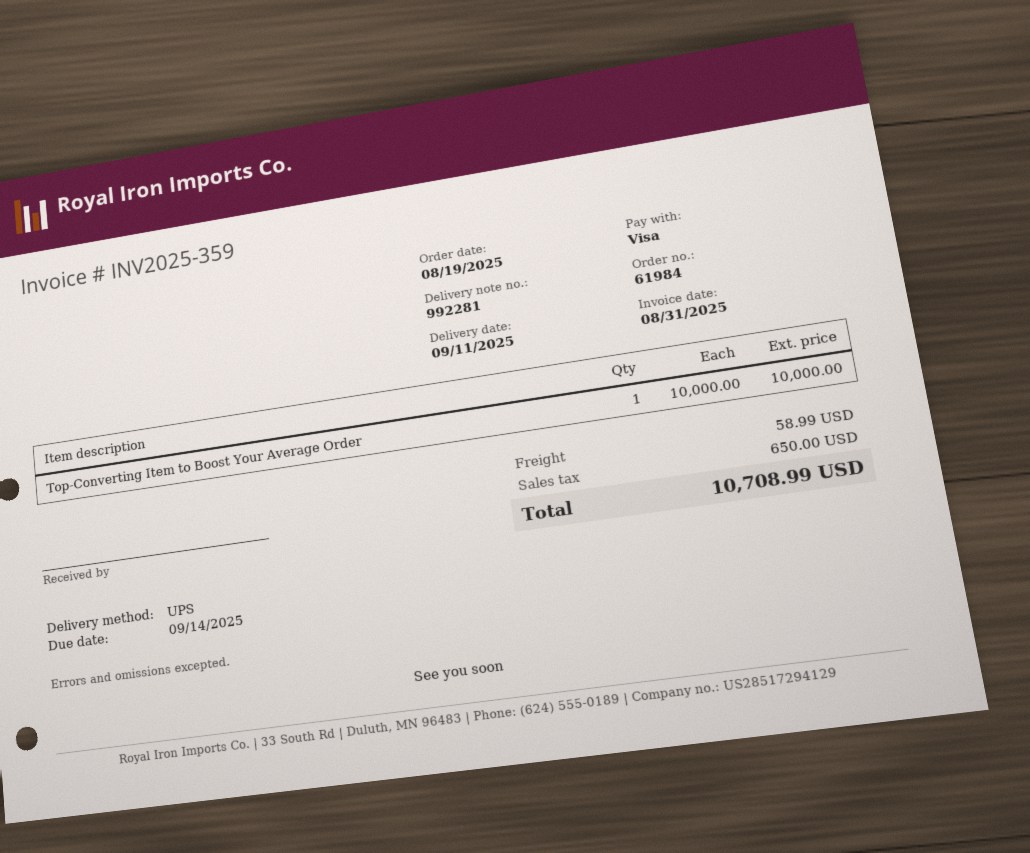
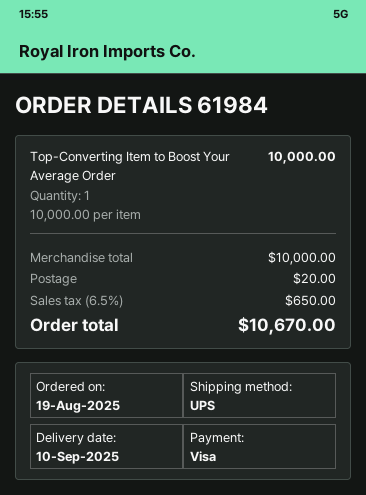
delivery date: 2025-09-11 -> 2025-09-10
shipping: 58.99 -> 20.00
total: 10708.99 -> 10670.00

